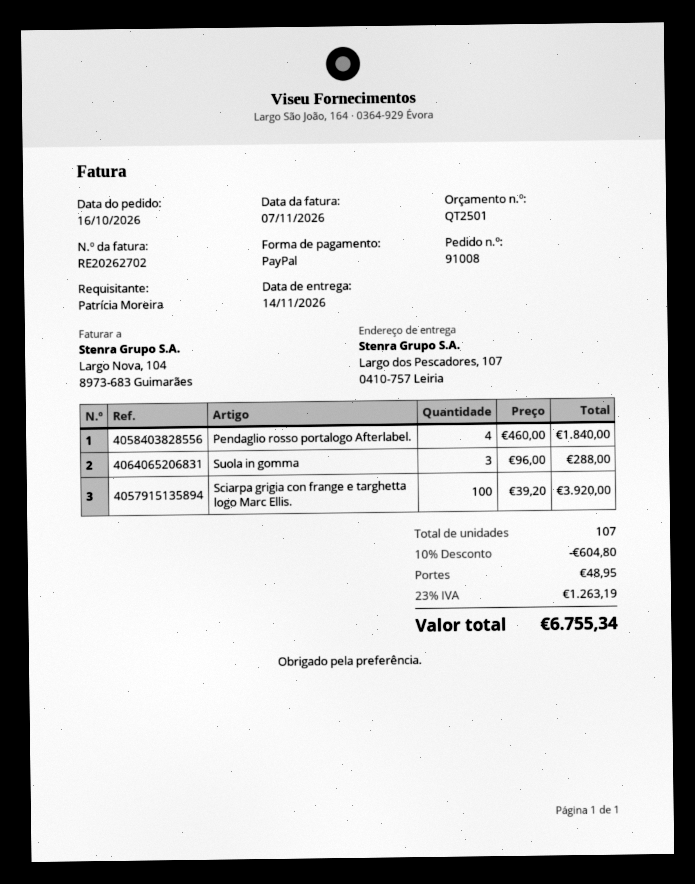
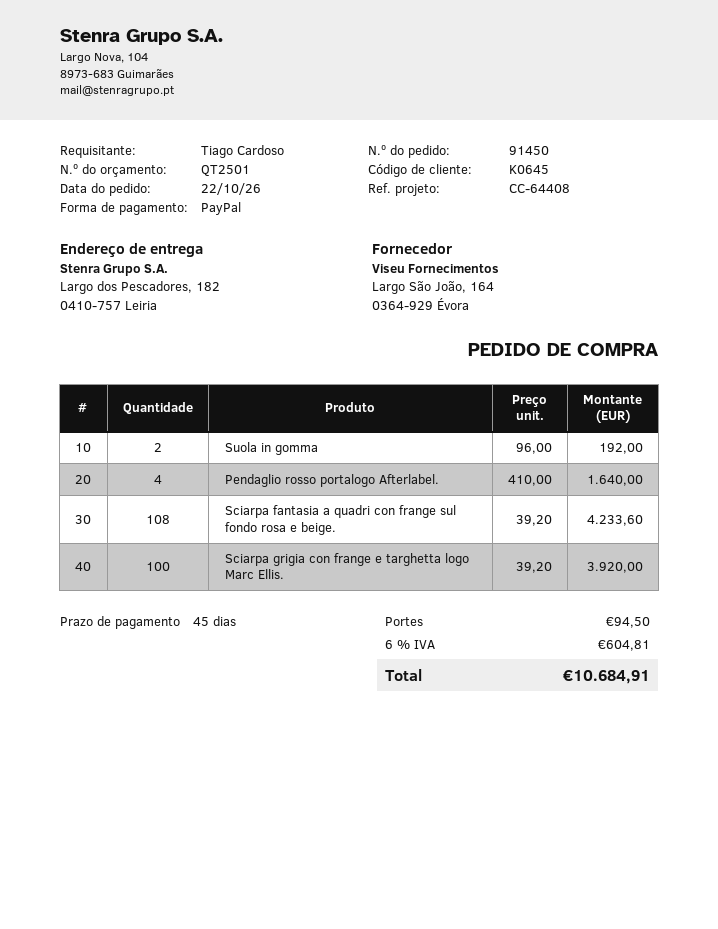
order number: 91008 -> 91450
order date: 2026-10-16 -> 2026-10-22
ordered by: Patrícia Moreira -> Tiago Cardoso
ship to: Largo dos Pescadores, 107, 0410-757 Leiria -> Largo dos Pescadores, 182, 0410-757 Leiria
Pendaglio rosso portalogo Afterlabel.: 4 x 460.00 = 1840.00 -> 4 x 410.00 = 1640.00
Suola in gomma: 3 x 96.00 = 288.00 -> 2 x 96.00 = 192.00
Sciarpa fantasia a quadri con frange sul fondo rosa e beige.: none -> 108 x 39.20 = 4233.60
discount: 10% = 604.80 -> none
shipping: 48.95 -> 94.50
tax: 23% = 1263.19 -> 6% = 604.81
total: 6755.34 -> 10684.91

